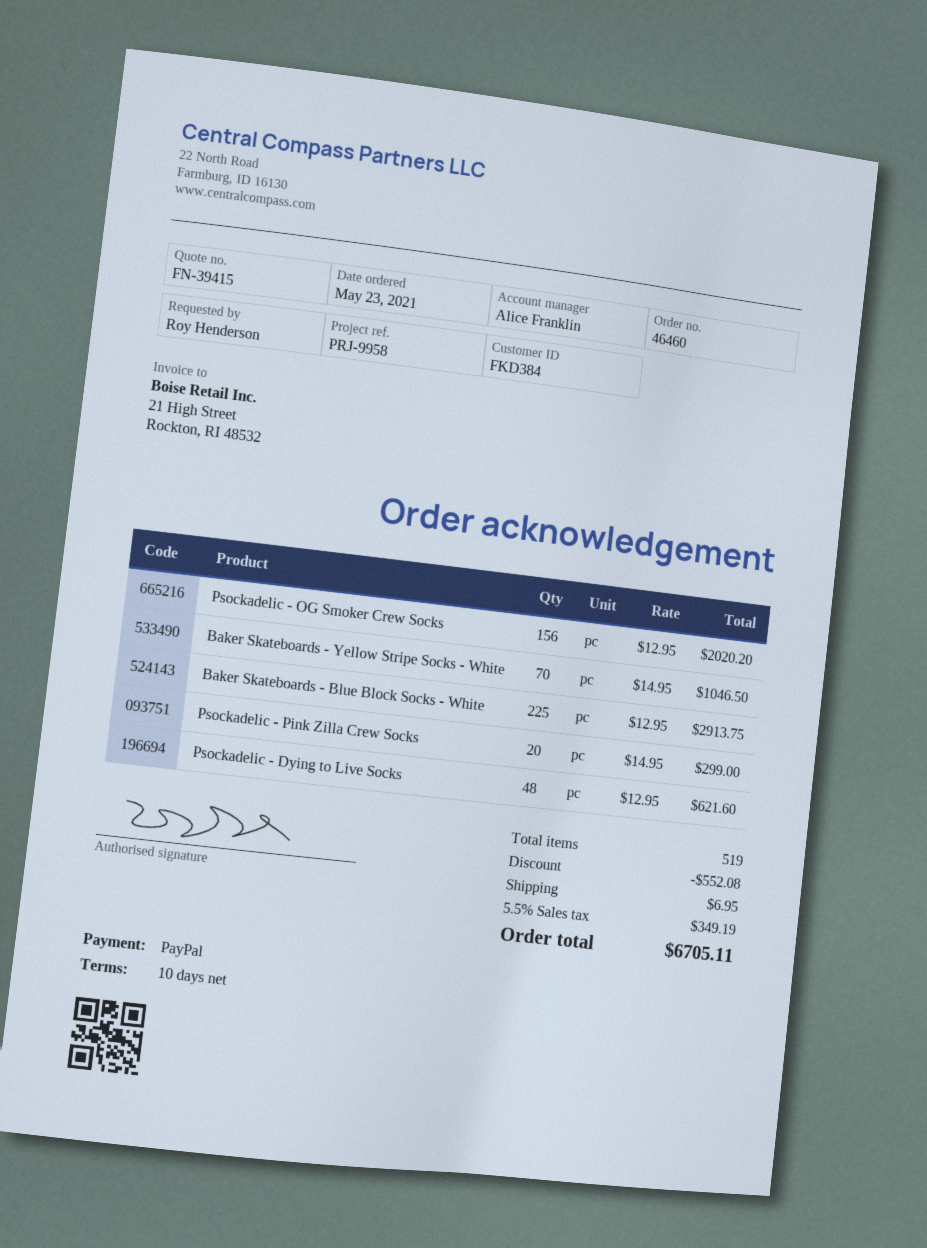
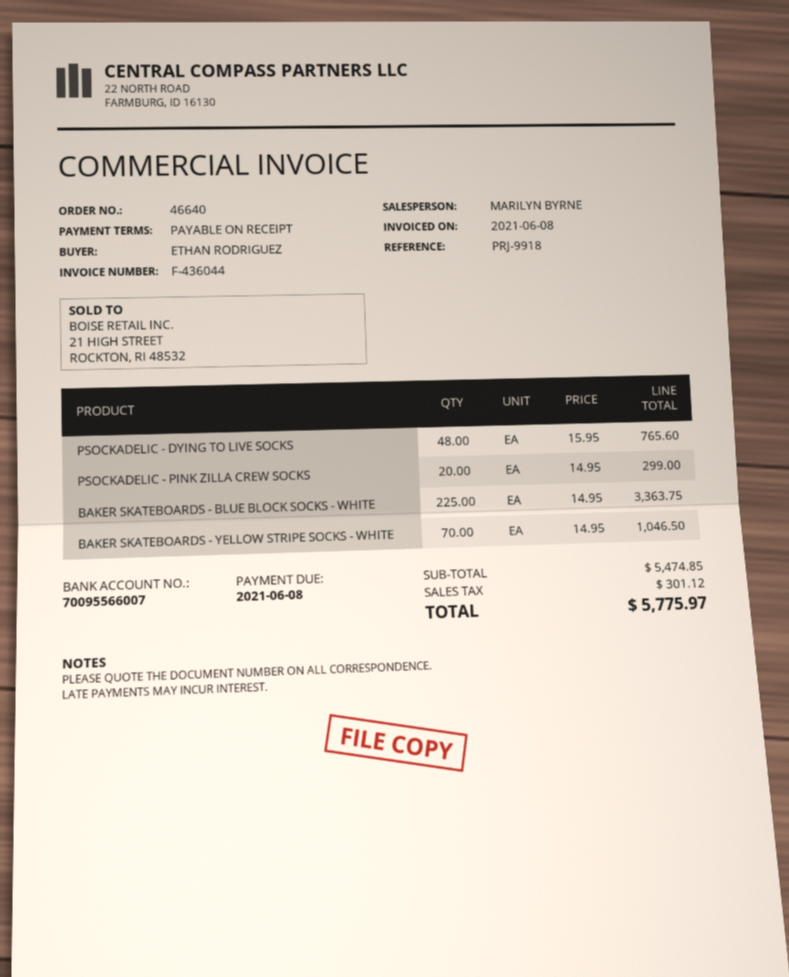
order number: 46460 -> 46640
payment terms: 10 days -> on receipt
reference: PRJ-9958 -> PRJ-9918
ordered by: Roy Henderson -> ETHAN RODRIGUEZ
sales rep: Alice Franklin -> MARILYN BYRNE
Psockadelic - OG Smoker Crew Socks: 156 x 12.95 = 2020.20 -> none
Baker Skateboards - Blue Block Socks - White: 225 x 12.95 = 2913.75 -> 225 x 14.95 = 3363.75
Psockadelic - Dying to Live Socks: 48 x 12.95 = 621.60 -> 48 x 15.95 = 765.60
discount: 552.08 -> none
shipping: 6.95 -> none
tax: 349.19 -> 301.12
total: 6705.11 -> 5775.97

